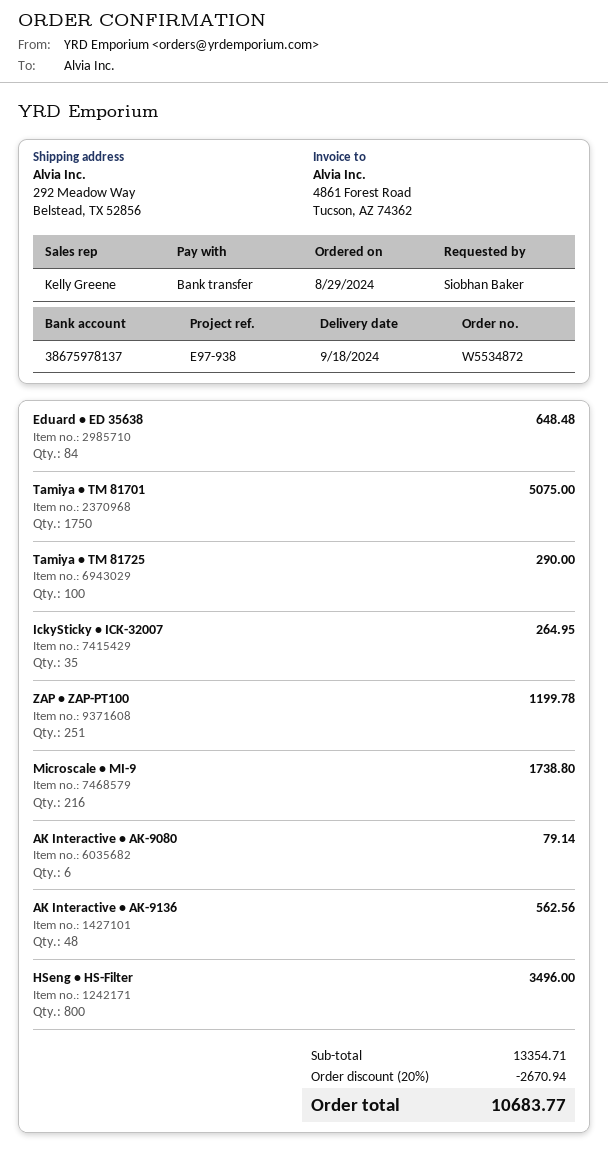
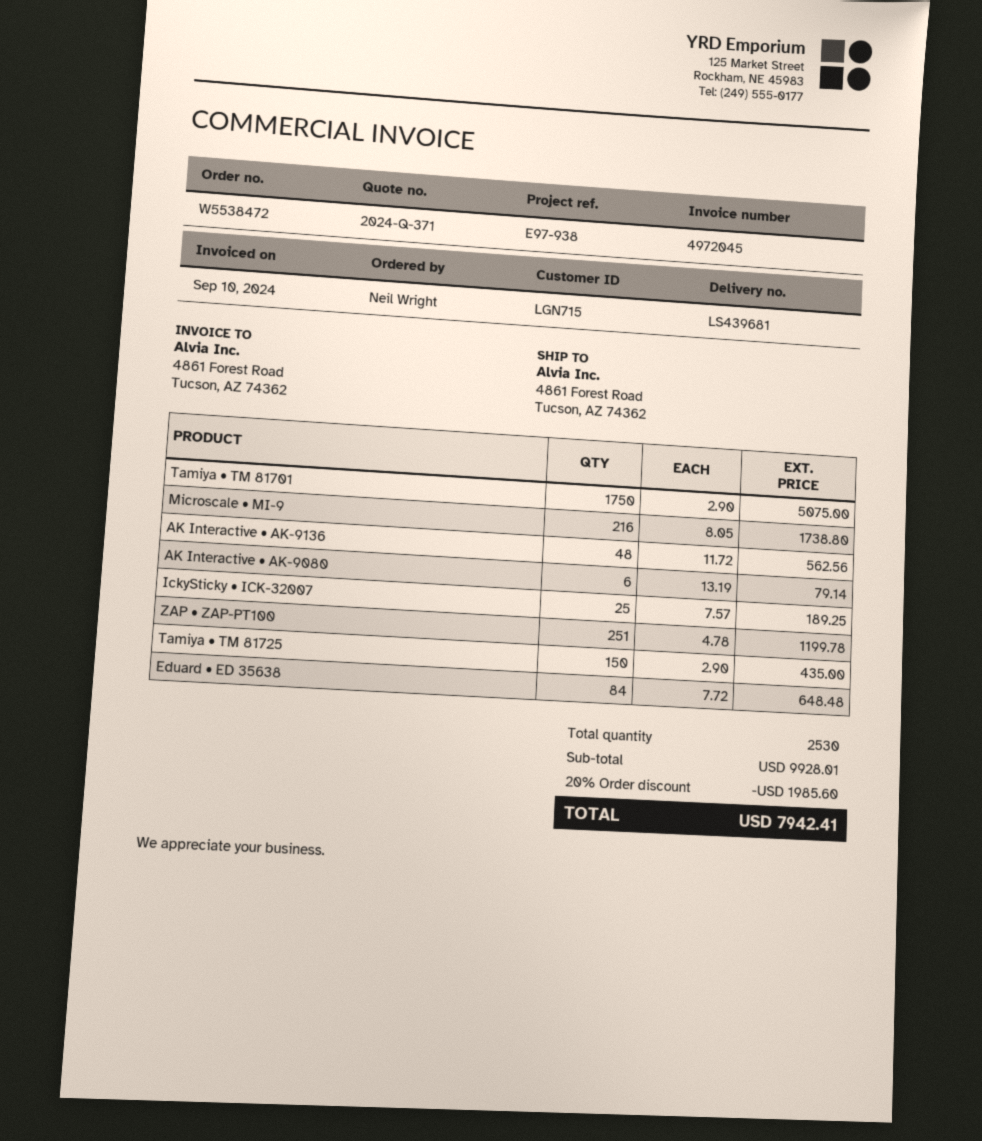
order number: W5534872 -> W5538472
ordered by: Siobhan Baker -> Neil Wright
ship to: 292 Meadow Way, Belstead, TX 52856 -> 4861 Forest Road, Tucson, AZ 74362
Tamiya • TM 81725: 100 for 290.00 -> 150 for 435.00
IckySticky • ICK-32007: 35 for 264.95 -> 25 for 189.25
HSeng • HS-Filter: 800 for 3496.00 -> none
subtotal: 13354.71 -> 9928.01
discount: 20% = 2670.94 -> 20% = 1985.60
total: 10683.77 -> 7942.41

